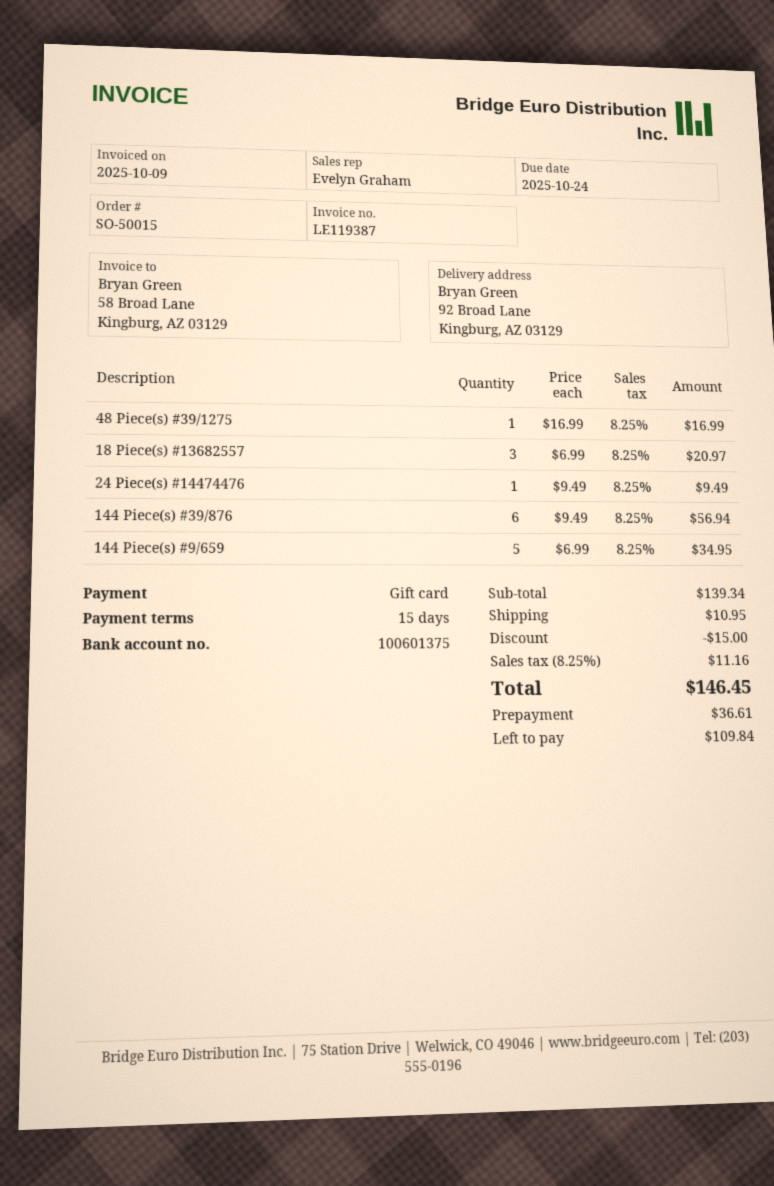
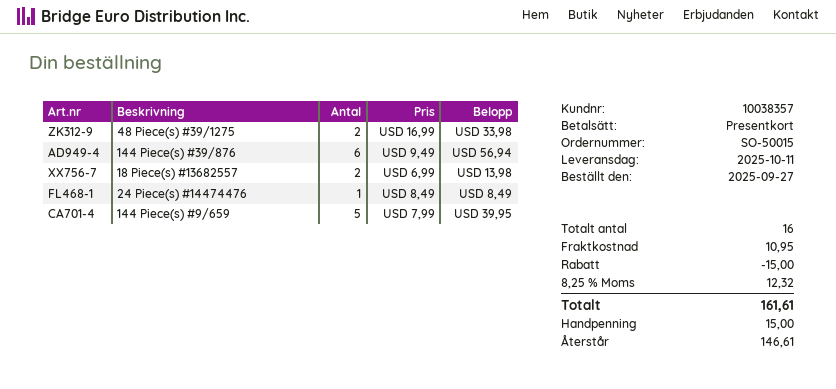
48 Piece(s) #39/1275: 1 x 16.99 = 16.99 -> 2 x 16.99 = 33.98
18 Piece(s) #13682557: 3 x 6.99 = 20.97 -> 2 x 6.99 = 13.98
24 Piece(s) #14474476: 1 x 9.49 = 9.49 -> 1 x 8.49 = 8.49
144 Piece(s) #9/659: 5 x 6.99 = 34.95 -> 5 x 7.99 = 39.95
tax: 8.25% = 11.16 -> 8.25% = 12.32
total: 146.45 -> 161.61
deposit: 36.61 -> 15.00
balance: 109.84 -> 146.61

